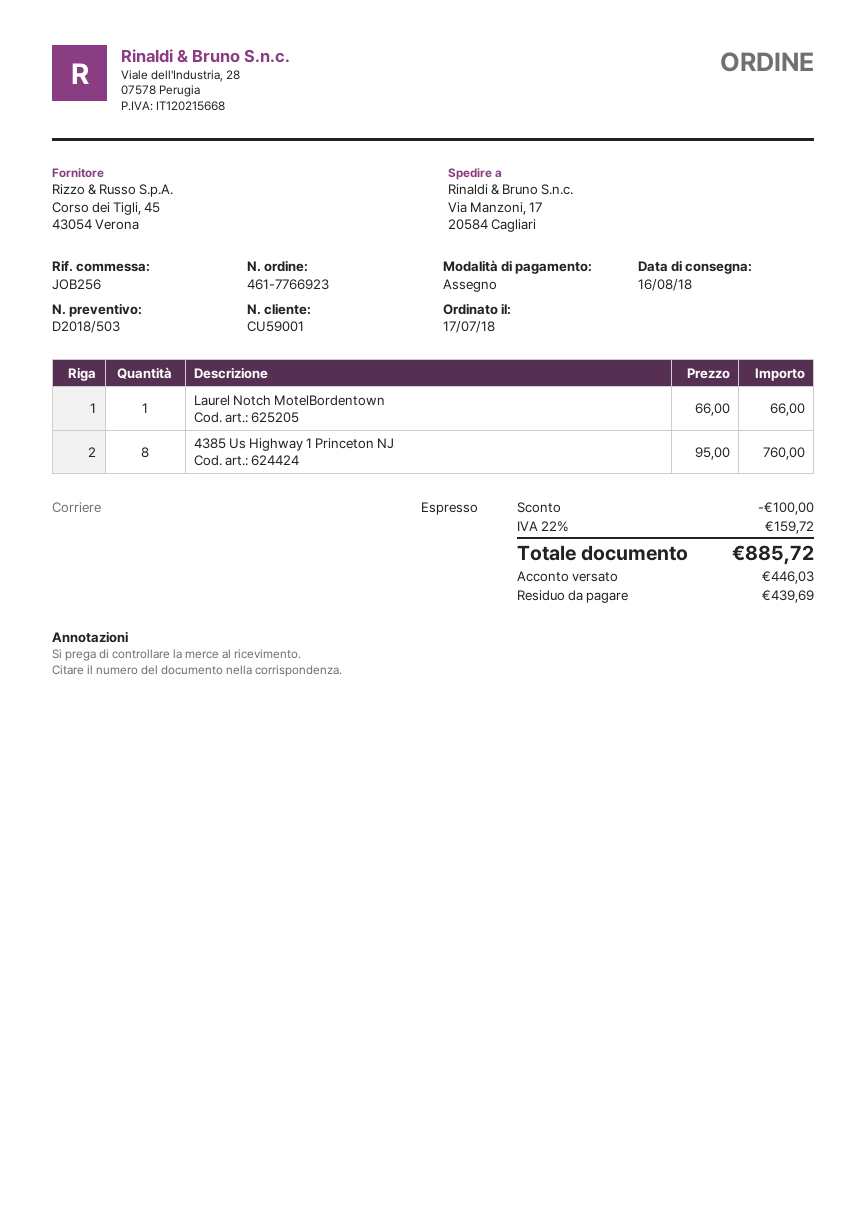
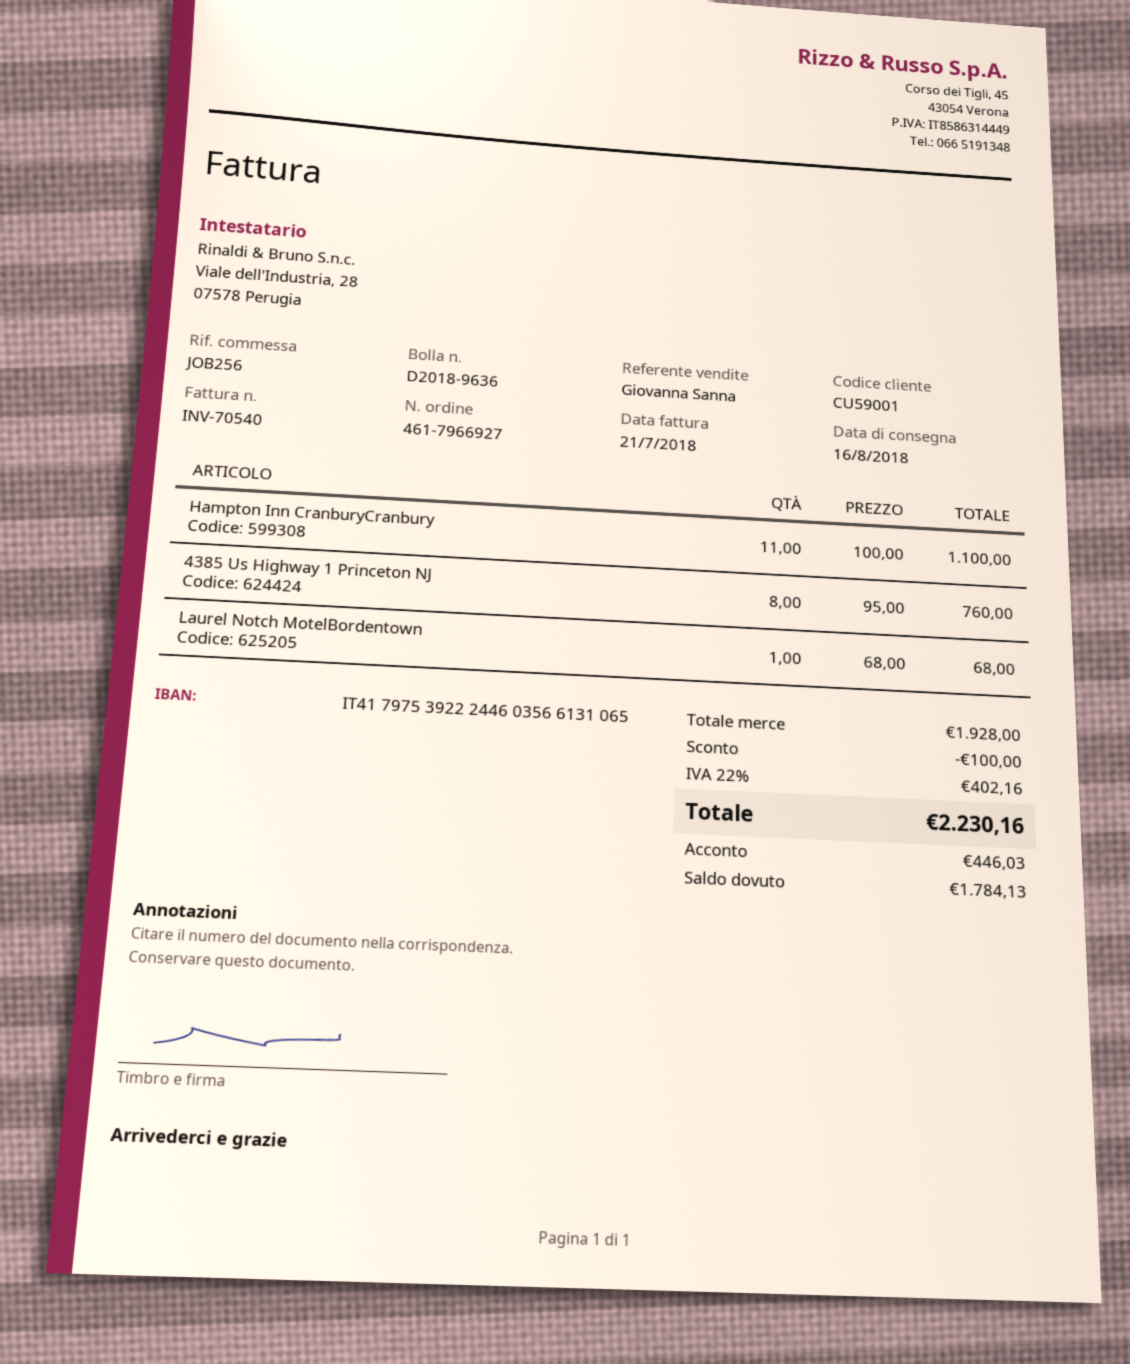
order number: 461-7766923 -> 461-7966927
Laurel Notch MotelBordentown: 1 x 66.00 = 66.00 -> 1 x 68.00 = 68.00
Hampton Inn CranburyCranbury: none -> 11 x 100.00 = 1100.00
tax: 22% = 159.72 -> 22% = 402.16
total: 885.72 -> 2230.16
balance: 439.69 -> 1784.13

